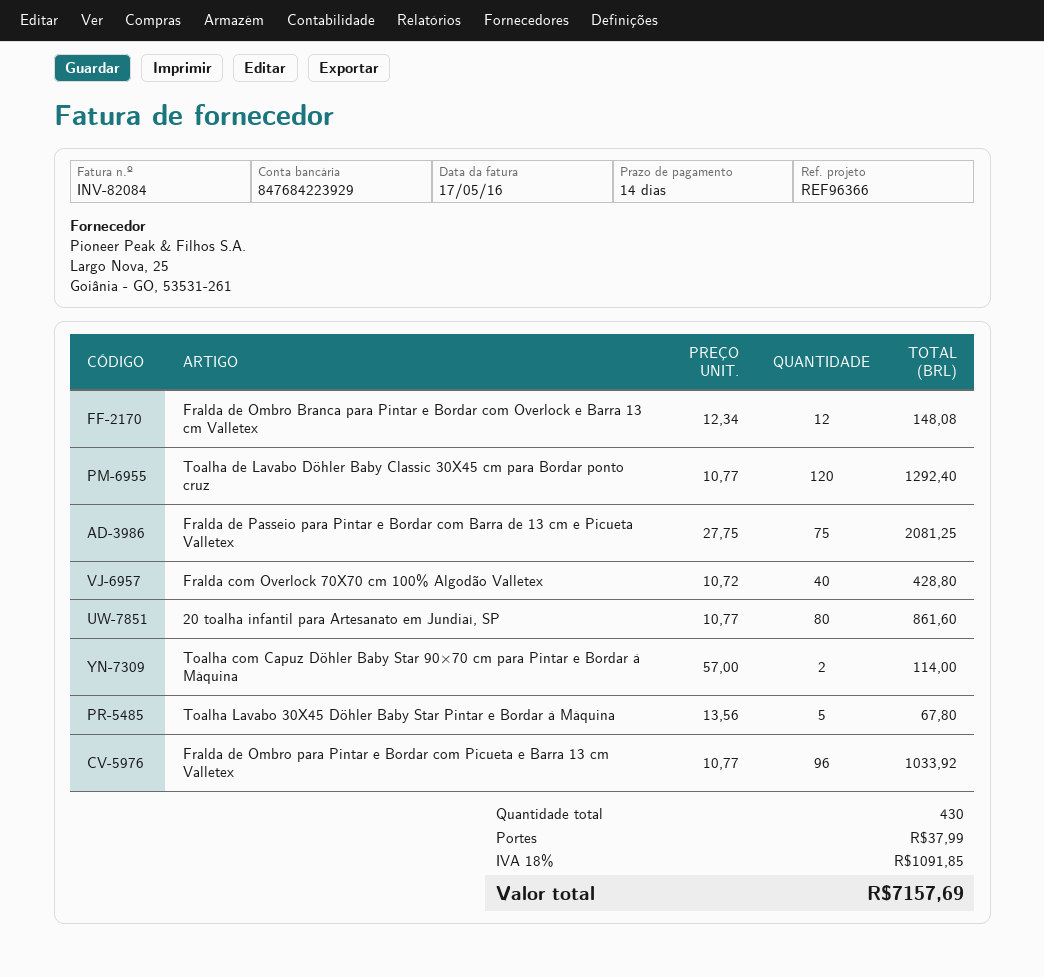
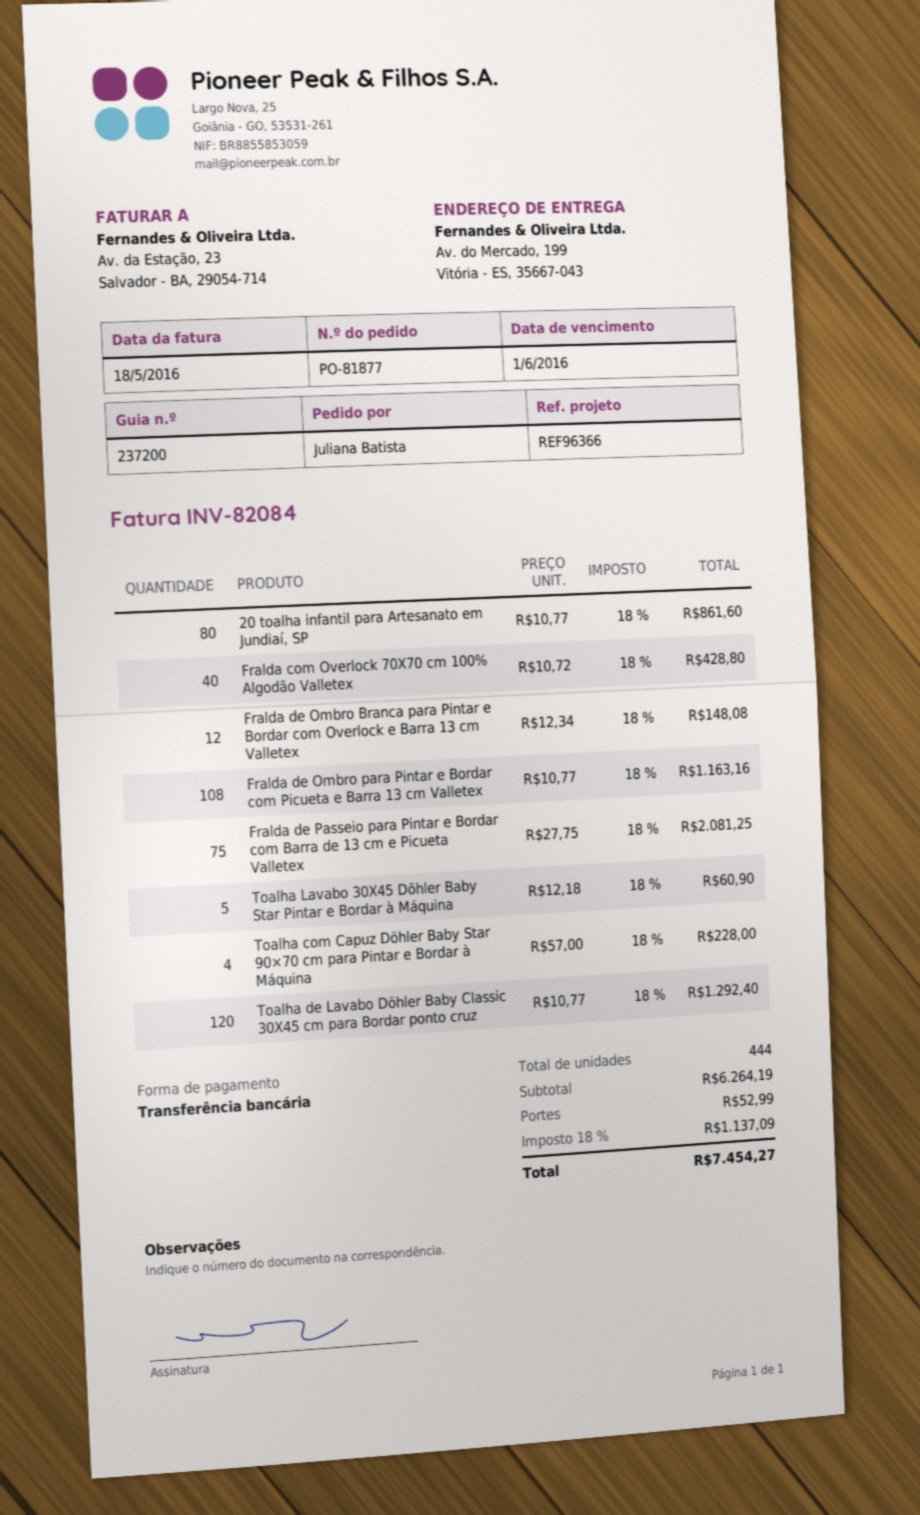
invoice date: 2016-05-17 -> 2016-05-18
Toalha com Capuz Döhler Baby Star 90×70 cm para Pintar e Bordar à Máquina: 2 x 57.00 = 114.00 -> 4 x 57.00 = 228.00
Toalha Lavabo 30X45 Döhler Baby Star Pintar e Bordar à Máquina: 5 x 13.56 = 67.80 -> 5 x 12.18 = 60.90
Fralda de Ombro para Pintar e Bordar com Picueta e Barra 13 cm Valletex: 96 x 10.77 = 1033.92 -> 108 x 10.77 = 1163.16
total quantity: 430 -> 444
shipping: 37.99 -> 52.99
tax: 18% = 1091.85 -> 18% = 1137.09
total: 7157.69 -> 7454.27

